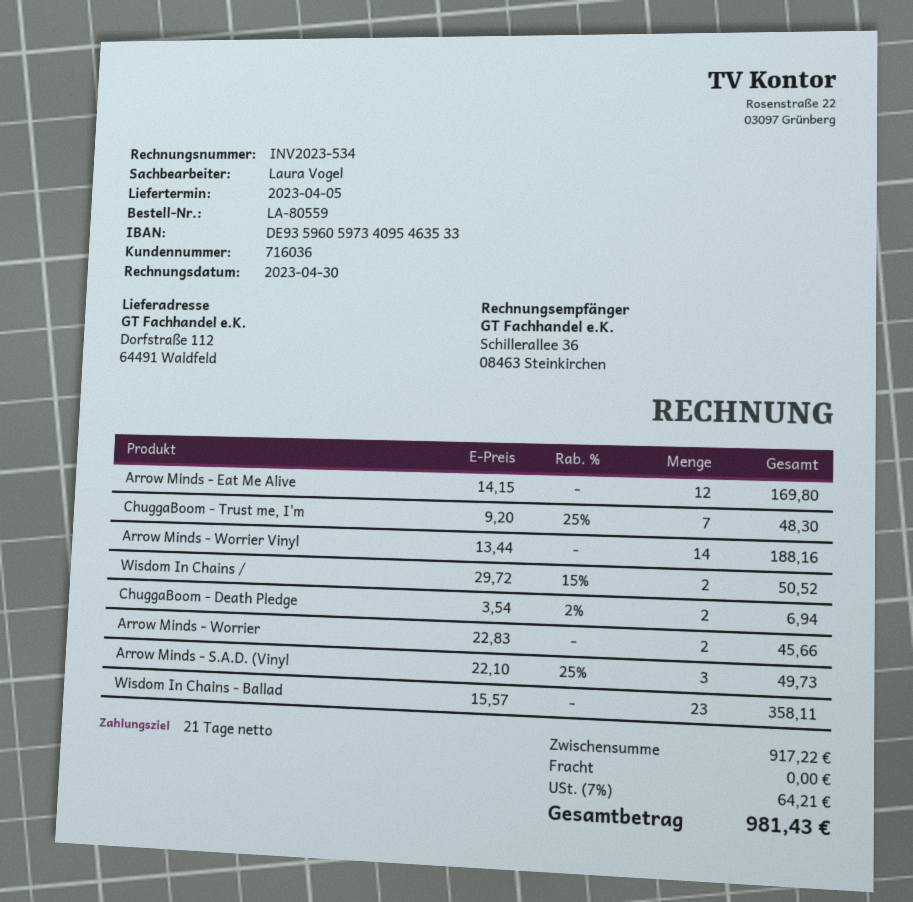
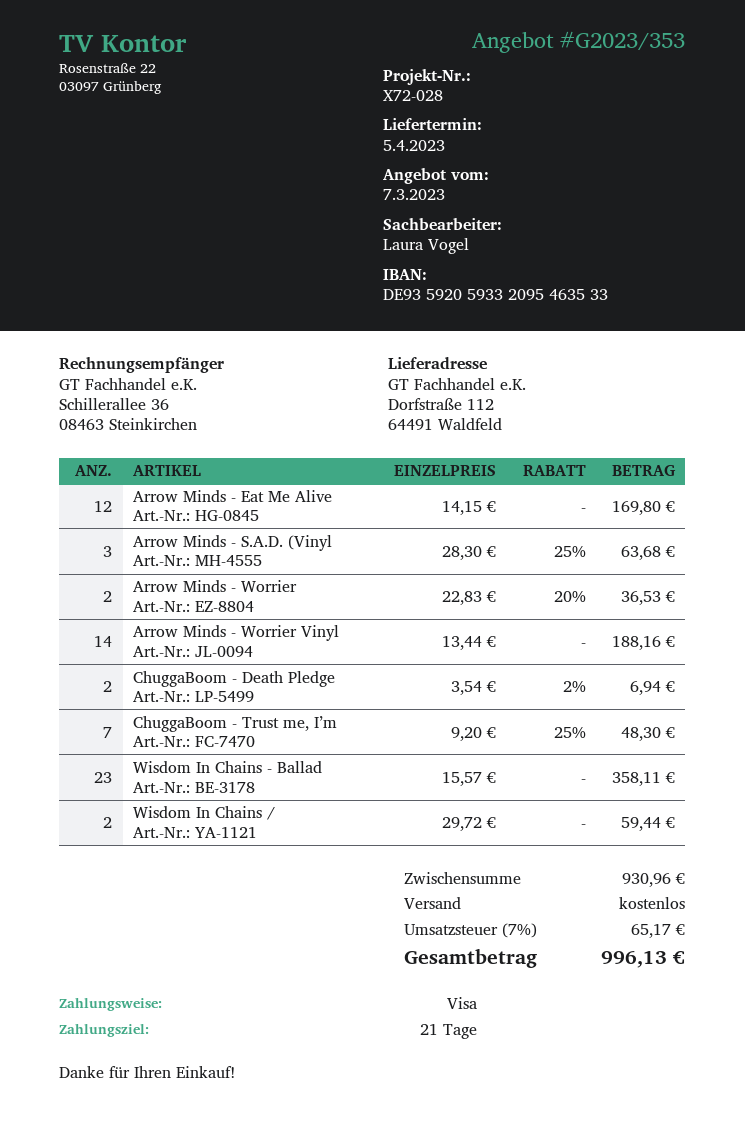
bank account: DE93596059734095463533 -> DE93592059332095463533
Wisdom In Chains /: 2 x 29.72 - 15% = 50.52 -> 2 x 29.72 = 59.44
Arrow Minds - Worrier: 2 x 22.83 = 45.66 -> 2 x 22.83 - 20% = 36.53
Arrow Minds - S.A.D. (Vinyl: 3 x 22.10 - 25% = 49.73 -> 3 x 28.30 - 25% = 63.68
subtotal: 917.22 -> 930.96
tax: 7% = 64.21 -> 7% = 65.17
total: 981.43 -> 996.13

